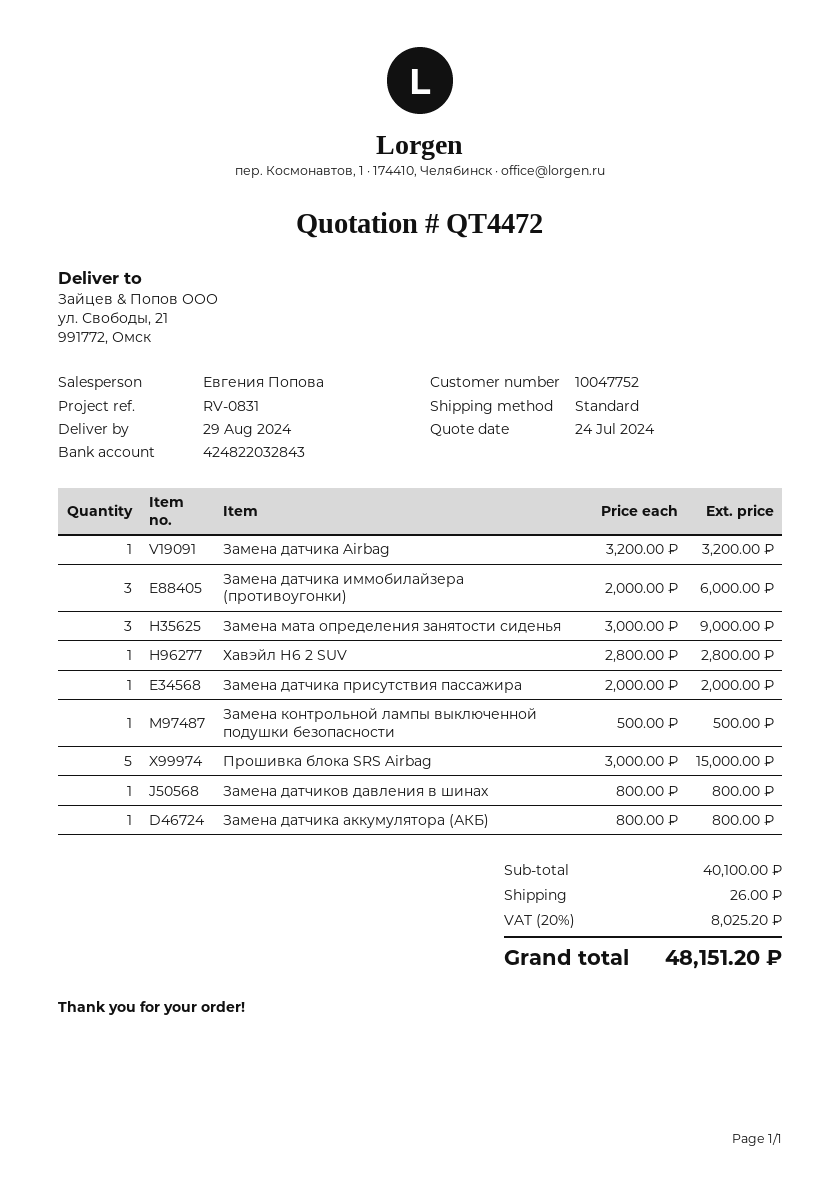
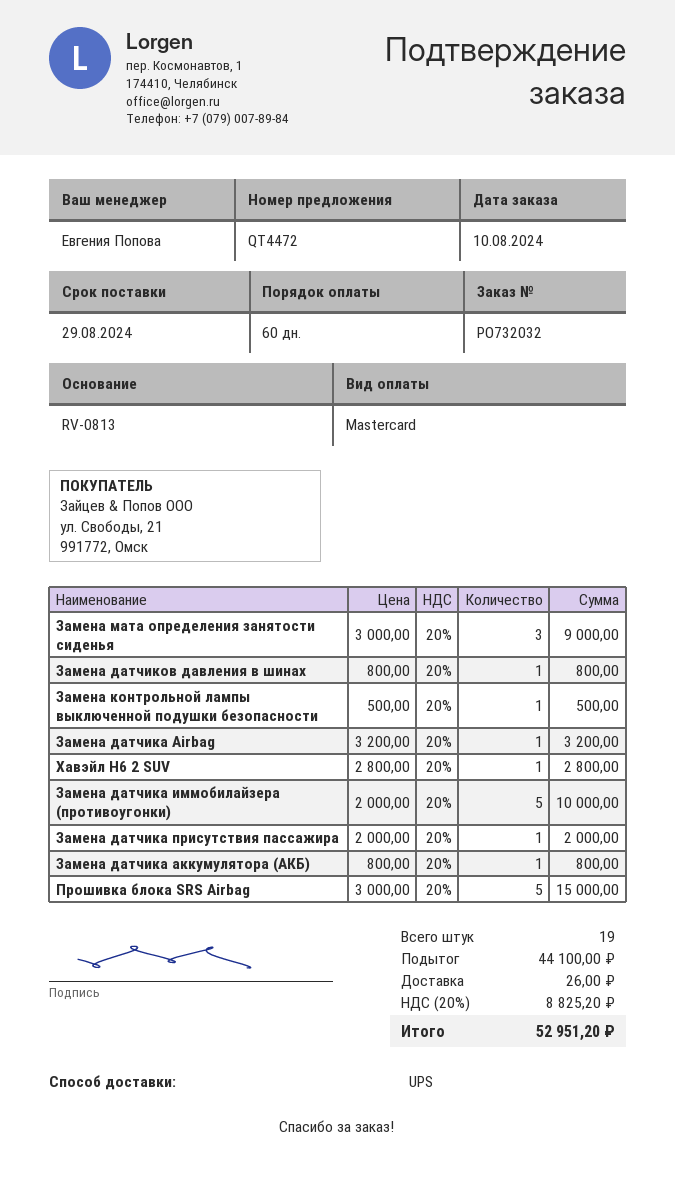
reference: RV-0831 -> RV-0813
shipping method: standard -> UPS
Замена датчика иммобилайзера (противоугонки): 3 x 2000.00 = 6000.00 -> 5 x 2000.00 = 10000.00
subtotal: 40100.00 -> 44100.00
tax: 20% = 8025.20 -> 20% = 8825.20
total: 48151.20 -> 52951.20

